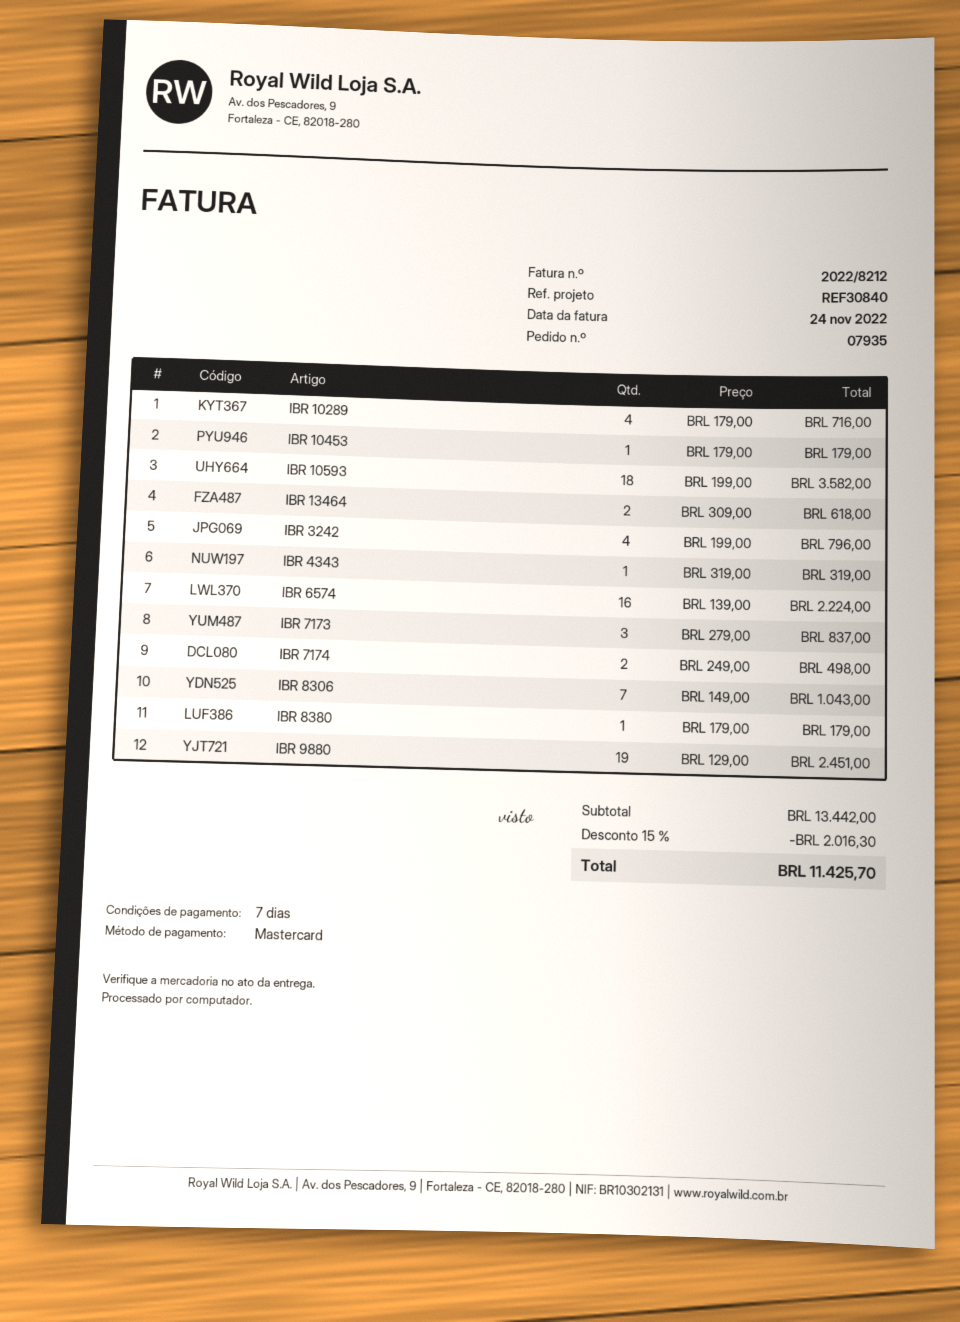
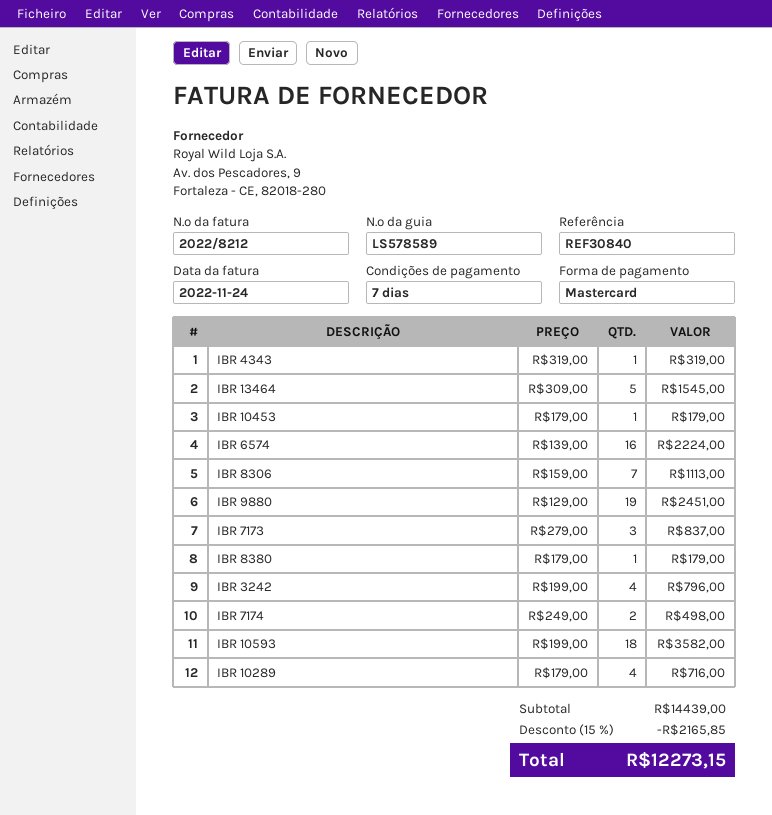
IBR 13464: 2 x 309.00 = 618.00 -> 5 x 309.00 = 1545.00
IBR 8306: 7 x 149.00 = 1043.00 -> 7 x 159.00 = 1113.00
subtotal: 13442.00 -> 14439.00
discount: 15% = 2016.30 -> 15% = 2165.85
total: 11425.70 -> 12273.15

